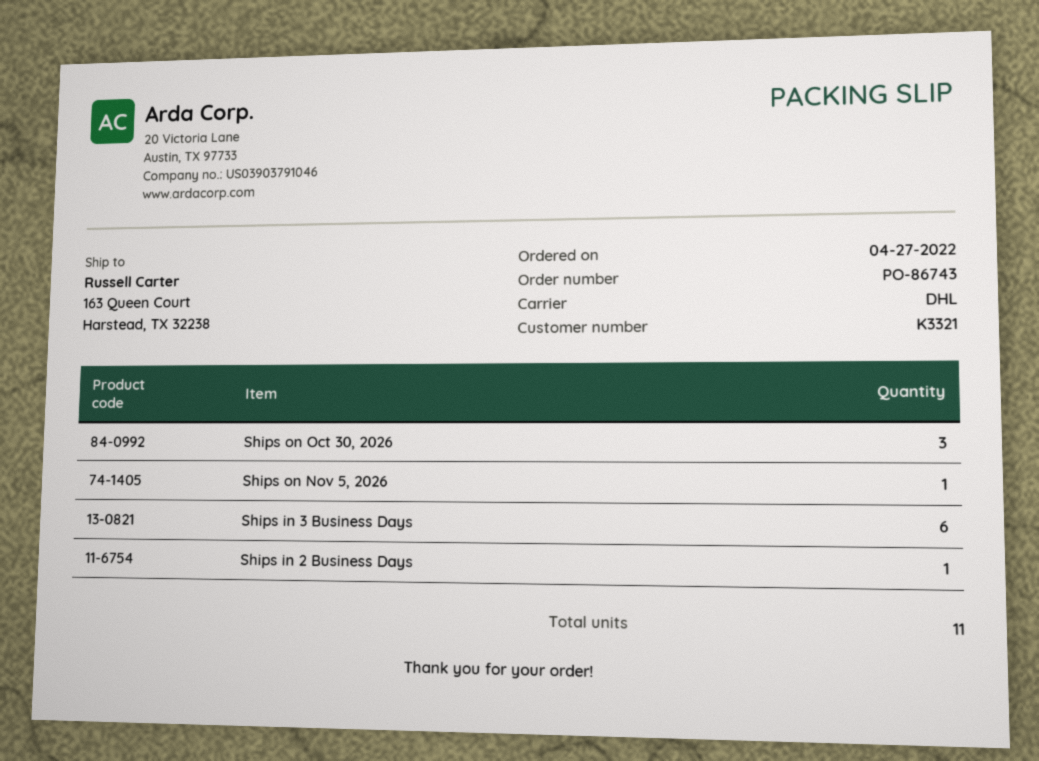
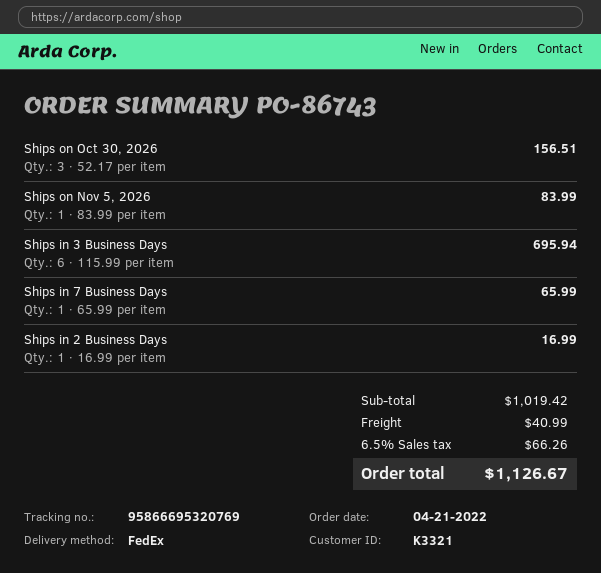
order date: 2022-04-27 -> 2022-04-21
shipping method: DHL -> FedEx
Ships in 7 Business Days: none -> 1

